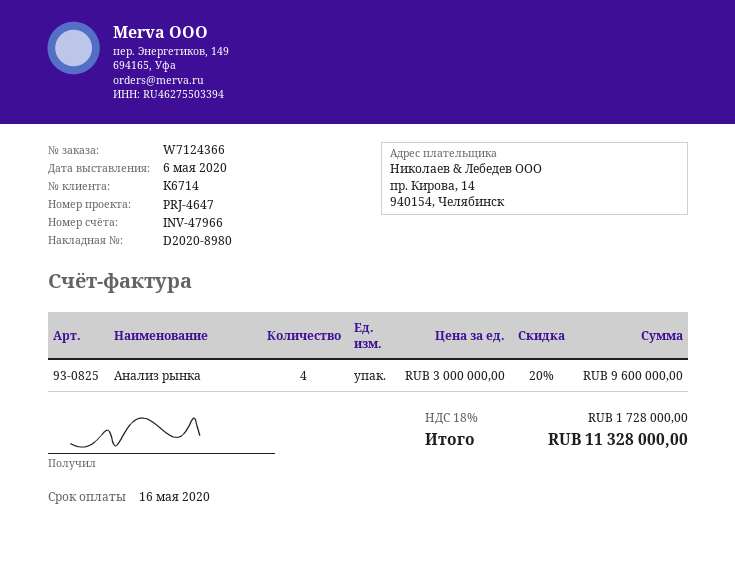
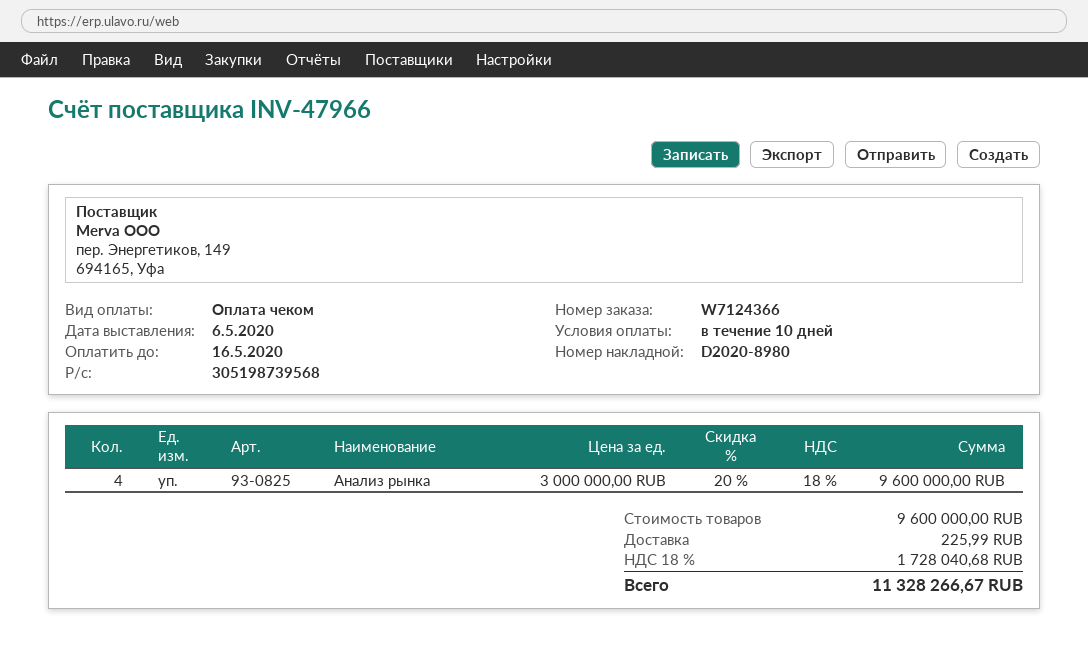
shipping: none -> 225.99
tax: 18% = 1728000.00 -> 18% = 1728040.68
total: 11328000.00 -> 11328266.67

